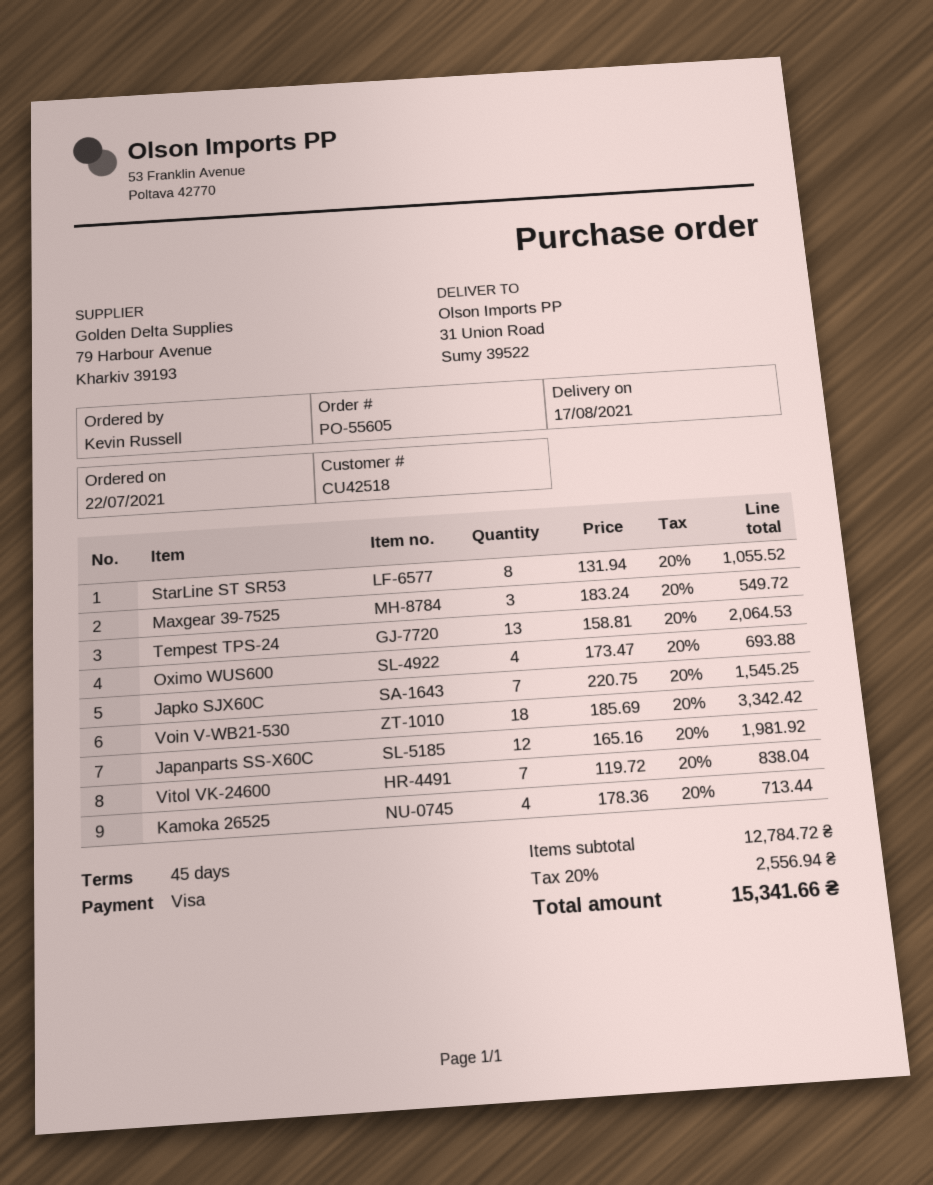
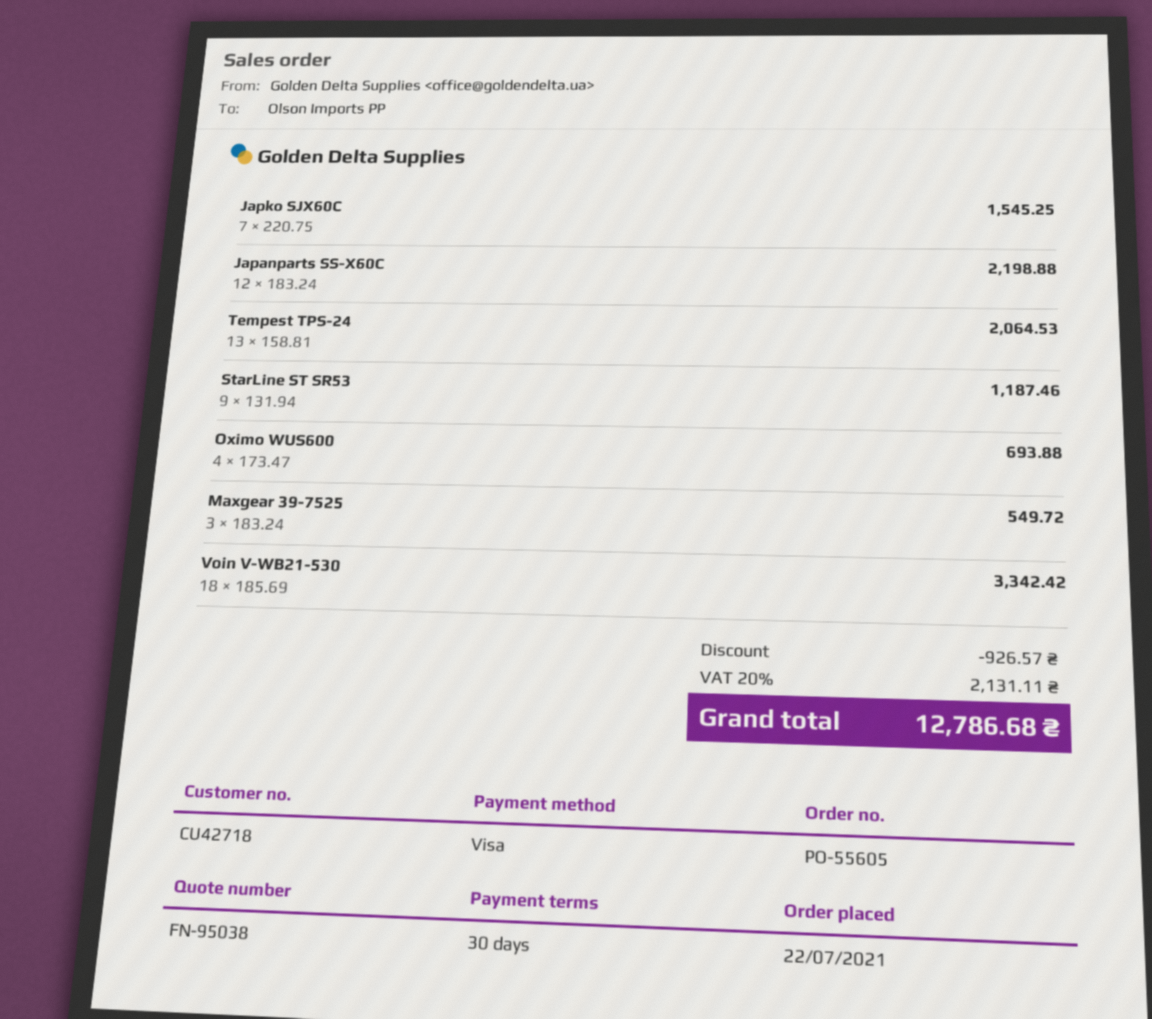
payment terms: 45 days -> 30 days
customer number: CU42518 -> CU42718
StarLine ST SR53: 8 x 131.94 = 1055.52 -> 9 x 131.94 = 1187.46
Japanparts SS-X60C: 12 x 165.16 = 1981.92 -> 12 x 183.24 = 2198.88
Vitol VK-24600: 7 x 119.72 = 838.04 -> none
Kamoka 26525: 4 x 178.36 = 713.44 -> none
discount: none -> 926.57
tax: 20% = 2556.94 -> 20% = 2131.11
total: 15341.66 -> 12786.68

